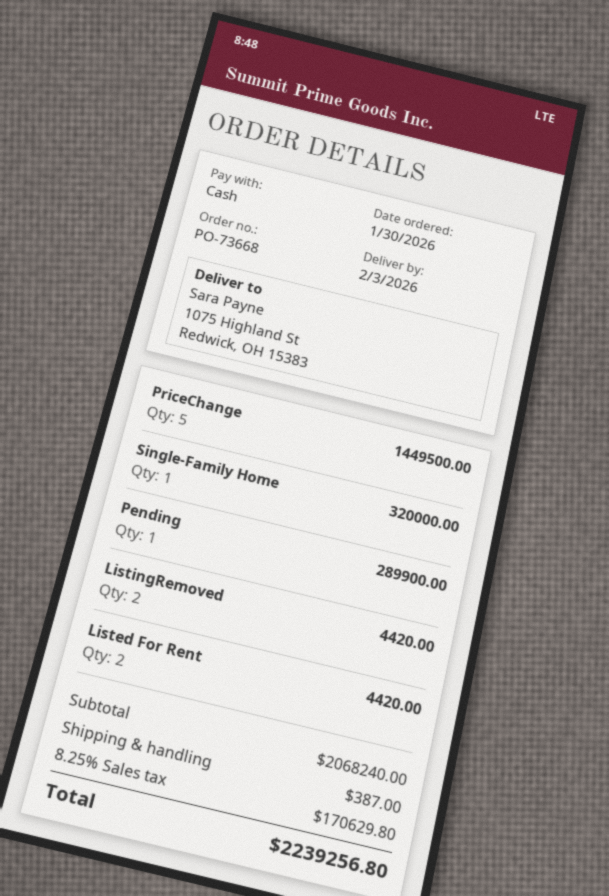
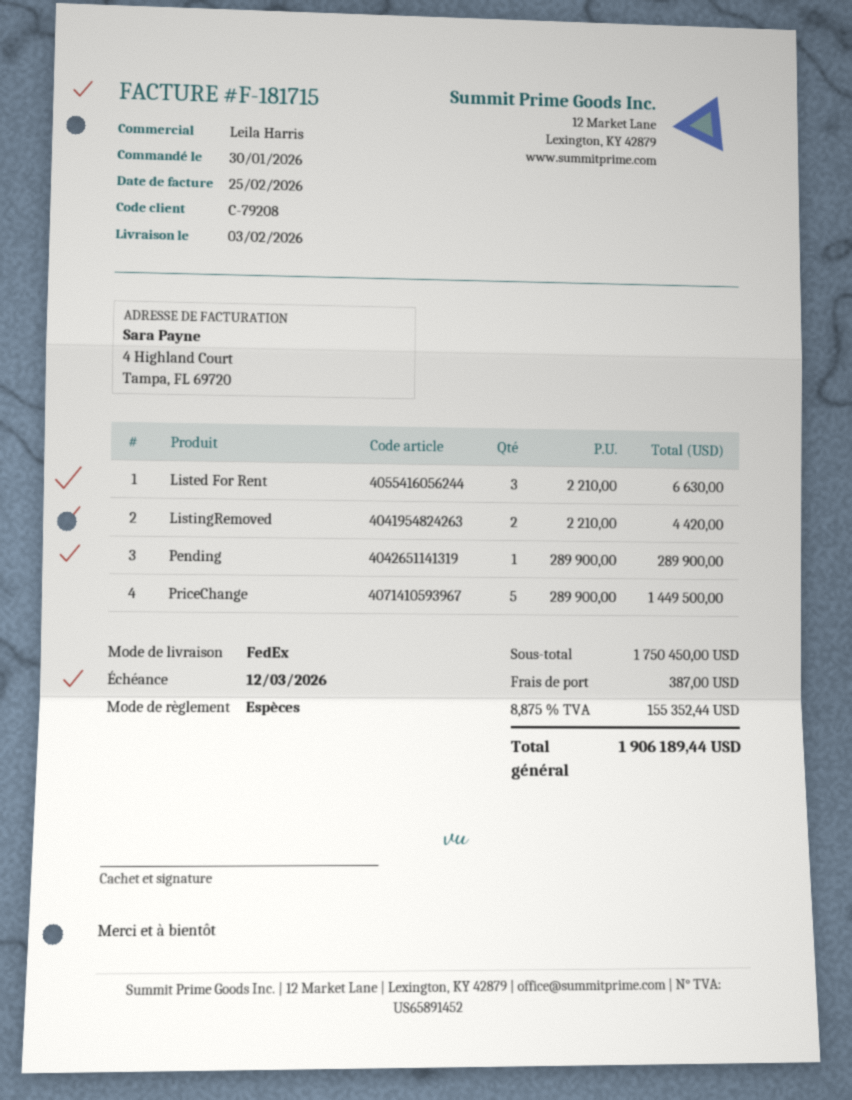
Single-Family Home: 1 for 320000.00 -> none
Listed For Rent: 2 for 4420.00 -> 3 for 6630.00
subtotal: 2068240.00 -> 1750450.00
tax: 8.25% = 170629.80 -> 8.875% = 155352.44
total: 2239256.80 -> 1906189.44

